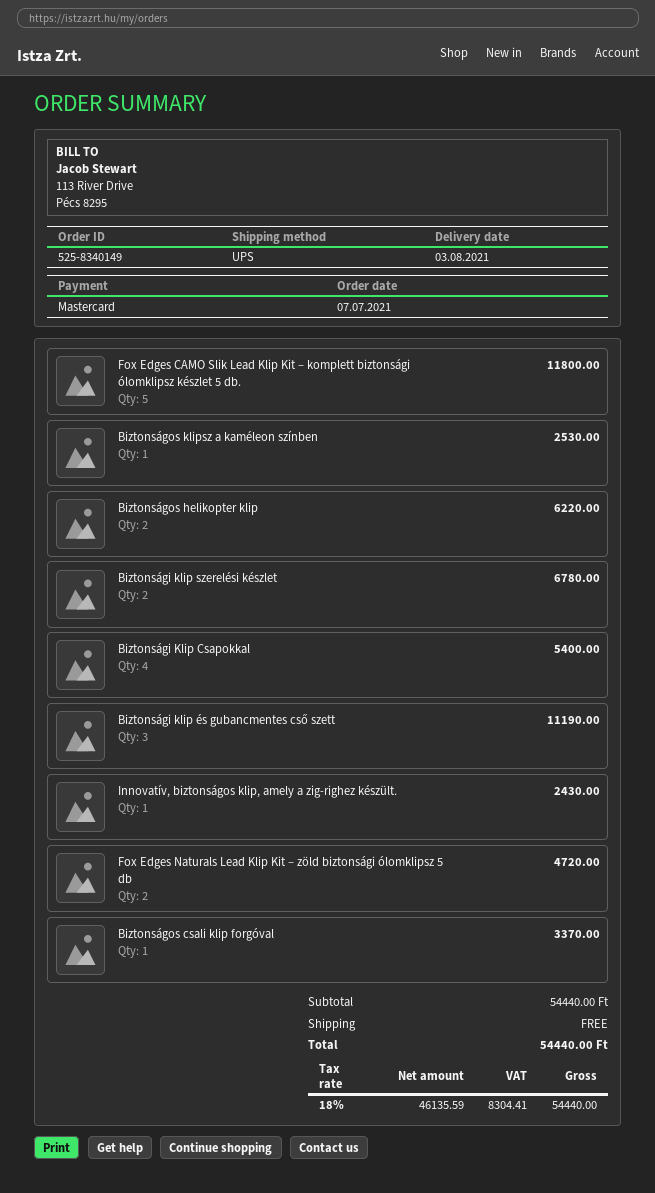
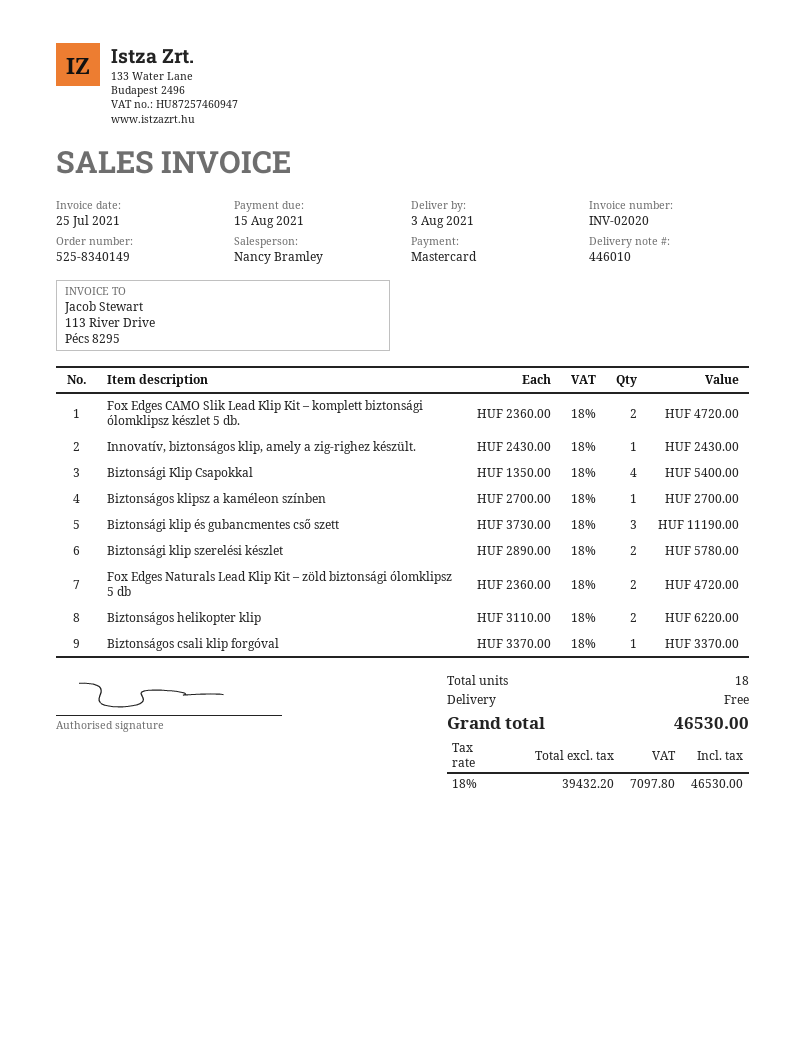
Fox Edges CAMO Slik Lead Klip Kit – komplett biztonsági ólomklipsz készlet 5 db.: 5 for 11800.00 -> 2 for 4720.00
Biztonságos klipsz a kaméleon színben: 1 for 2530.00 -> 1 for 2700.00
Biztonsági klip szerelési készlet: 2 for 6780.00 -> 2 for 5780.00
net: 46135.59 -> 39432.20
tax: 18% = 8304.41 -> 18% = 7097.80
total: 54440.00 -> 46530.00

